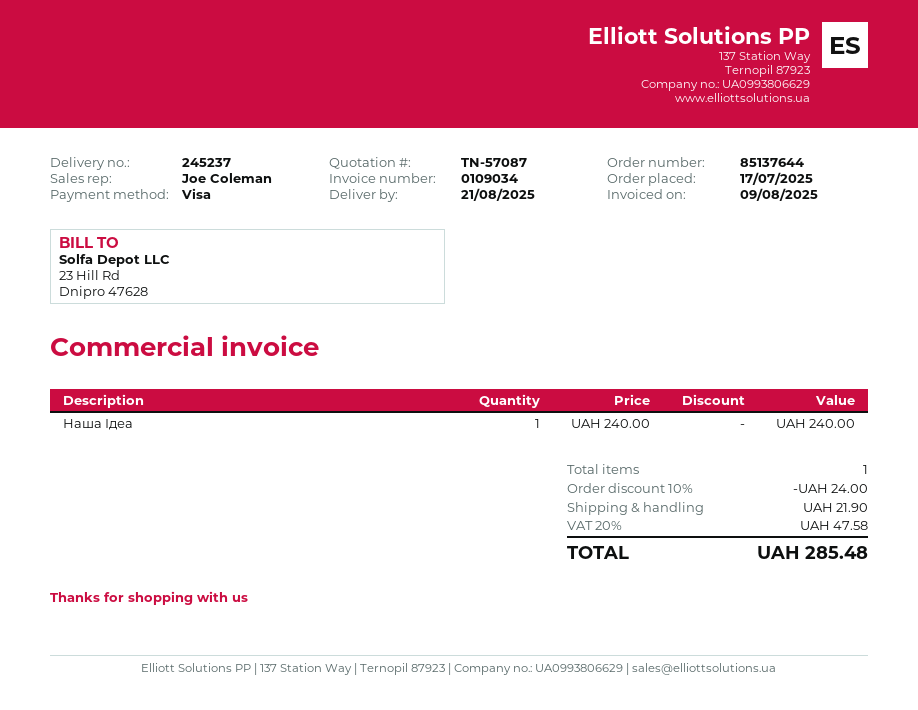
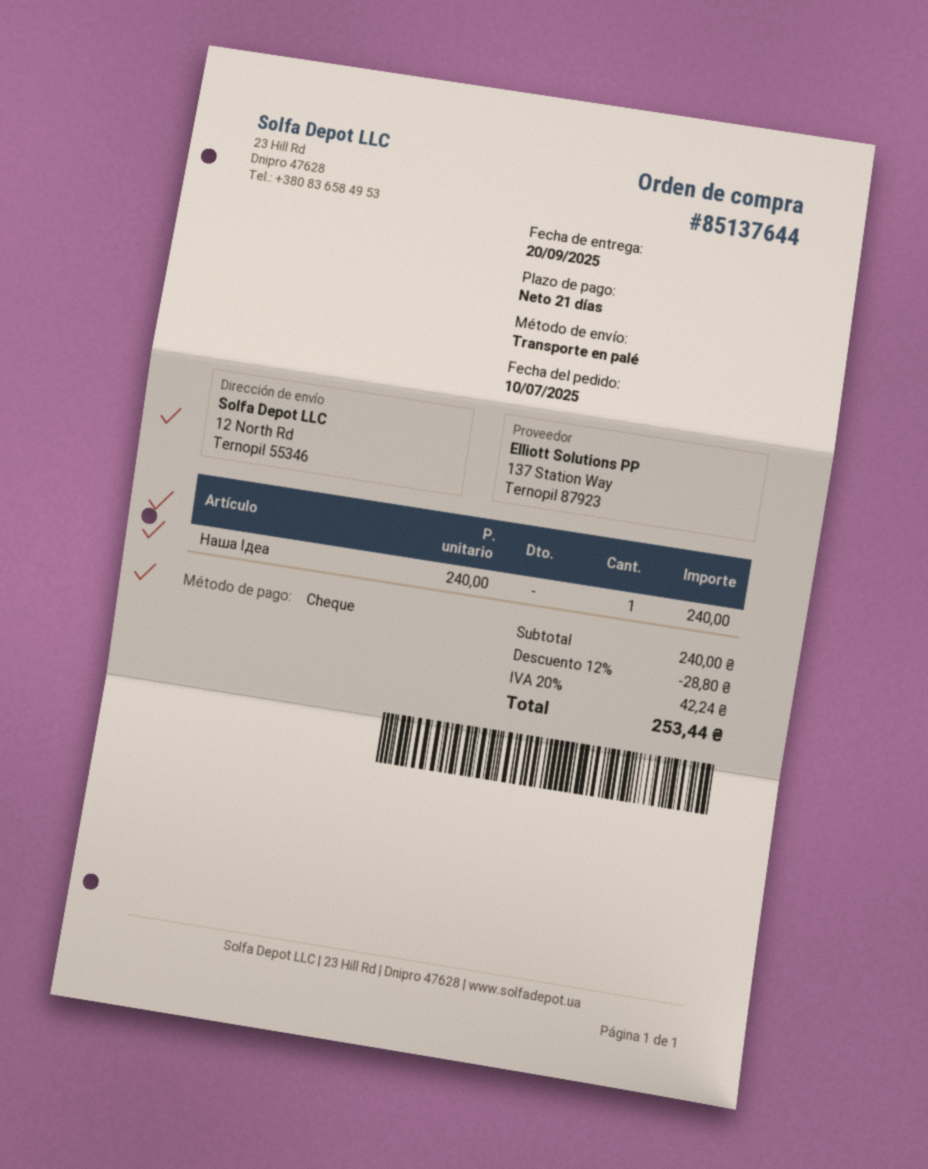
order date: 2025-07-17 -> 2025-07-10
delivery date: 2025-08-21 -> 2025-09-20
payment method: Visa -> cheque
discount: 10% = 24.00 -> 12% = 28.80
shipping: 21.90 -> none
tax: 20% = 47.58 -> 20% = 42.24
total: 285.48 -> 253.44

